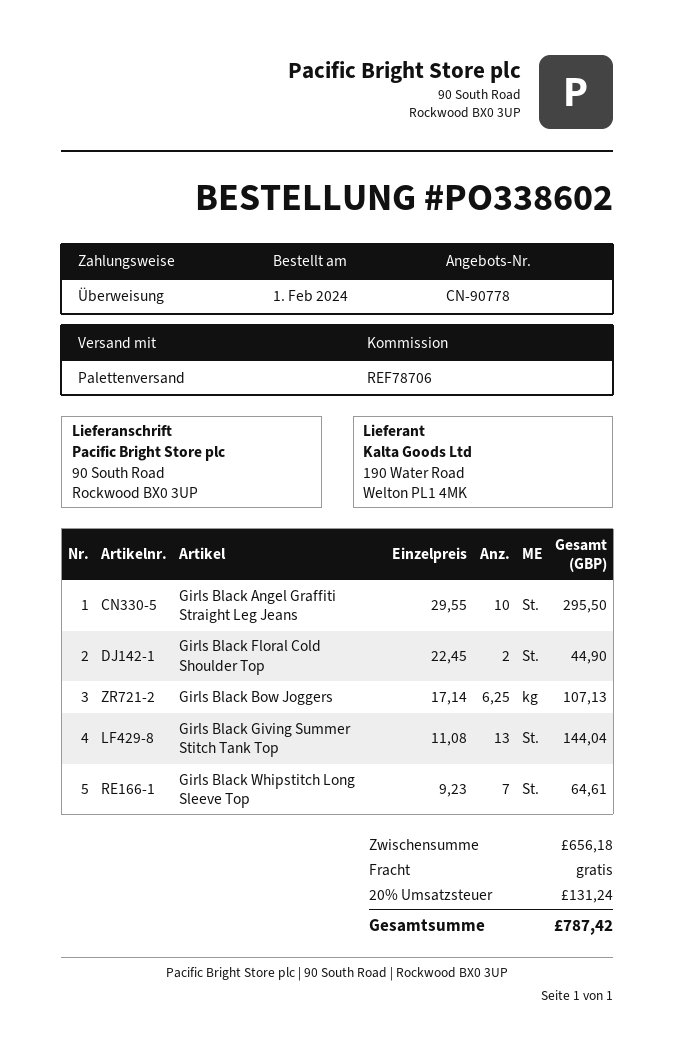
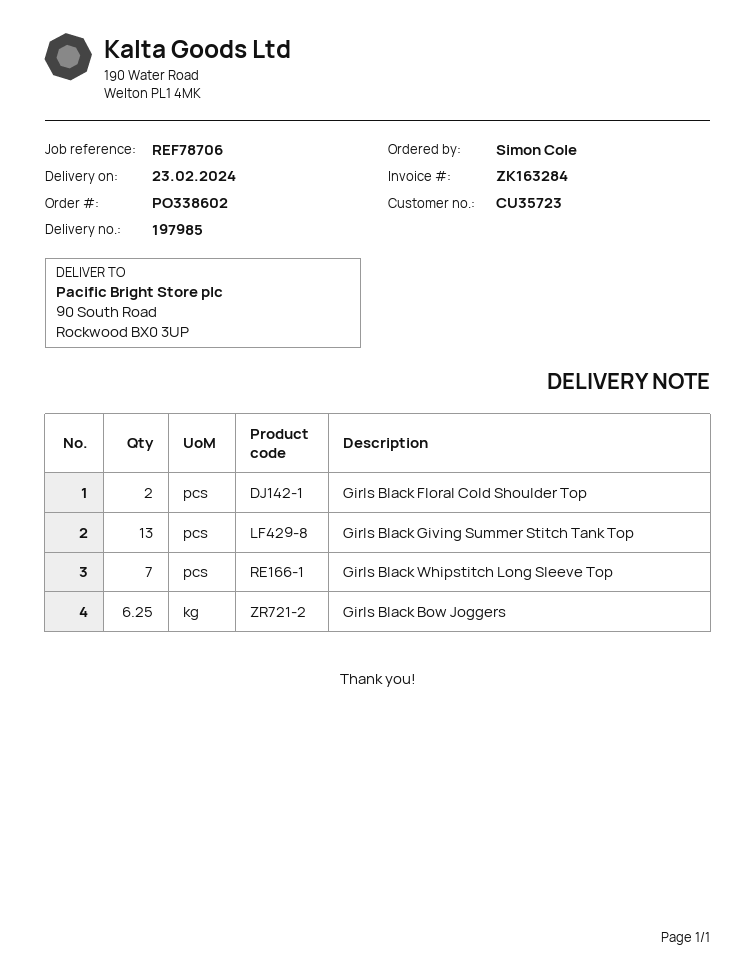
Girls Black Angel Graffiti Straight Leg Jeans: 10 -> none

